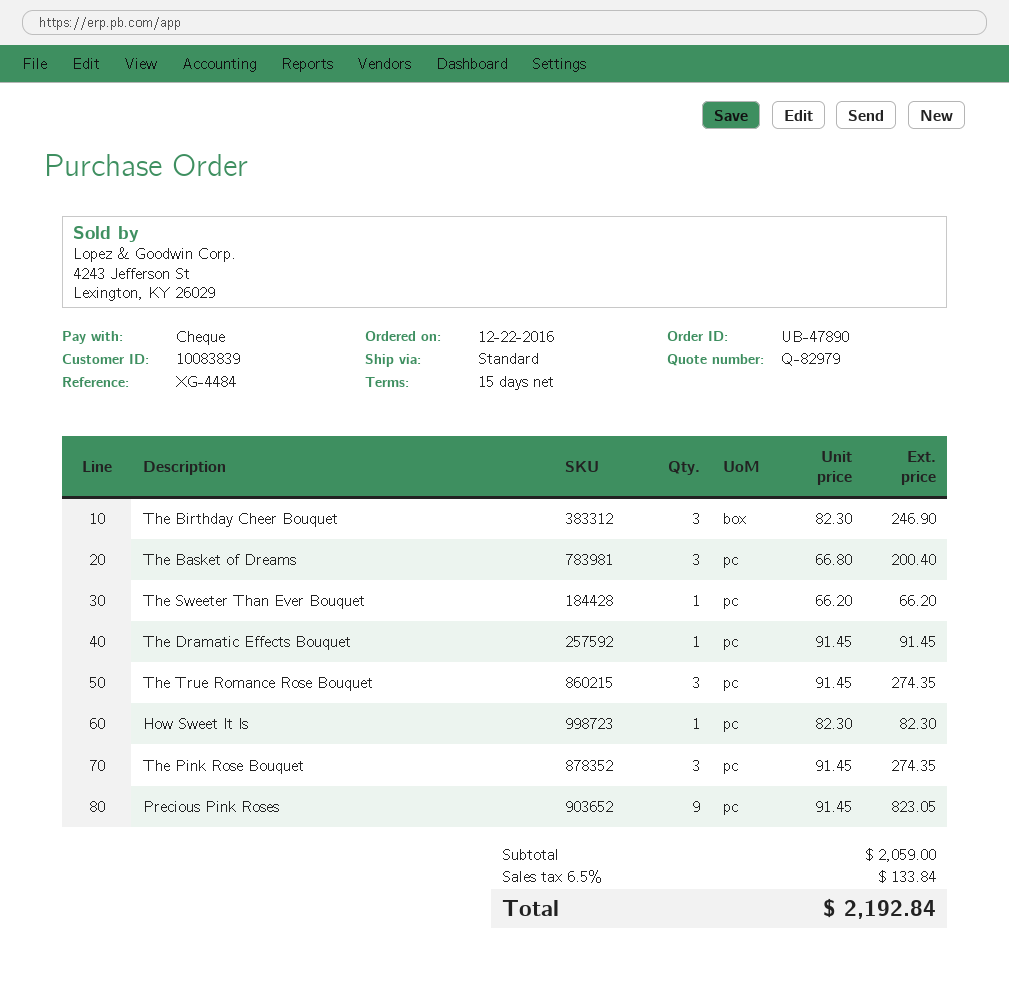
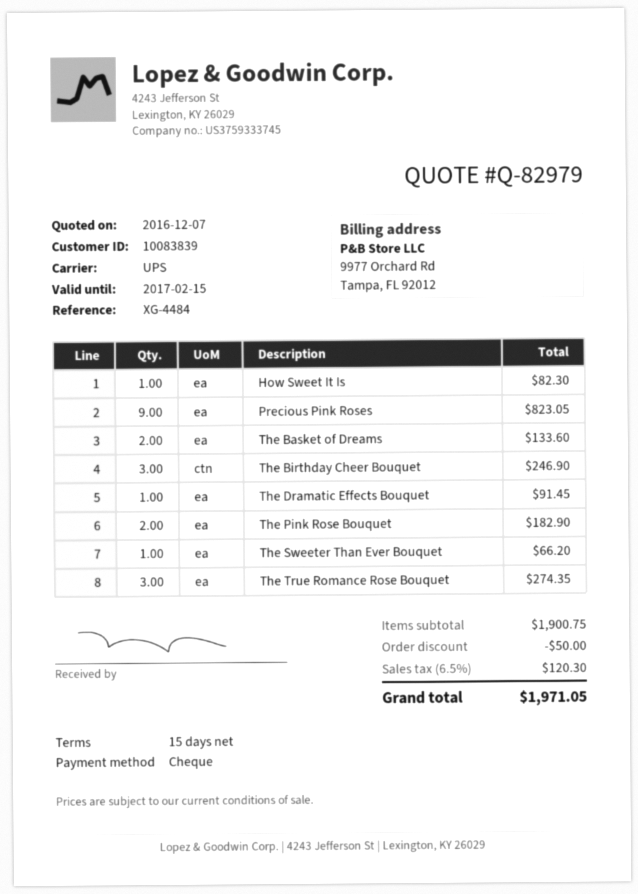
shipping method: standard -> UPS
The Basket of Dreams: 3 for 200.40 -> 2 for 133.60
The Pink Rose Bouquet: 3 for 274.35 -> 2 for 182.90
subtotal: 2059.00 -> 1900.75
discount: none -> 50.00
tax: 6.5% = 133.84 -> 6.5% = 120.30
total: 2192.84 -> 1971.05

